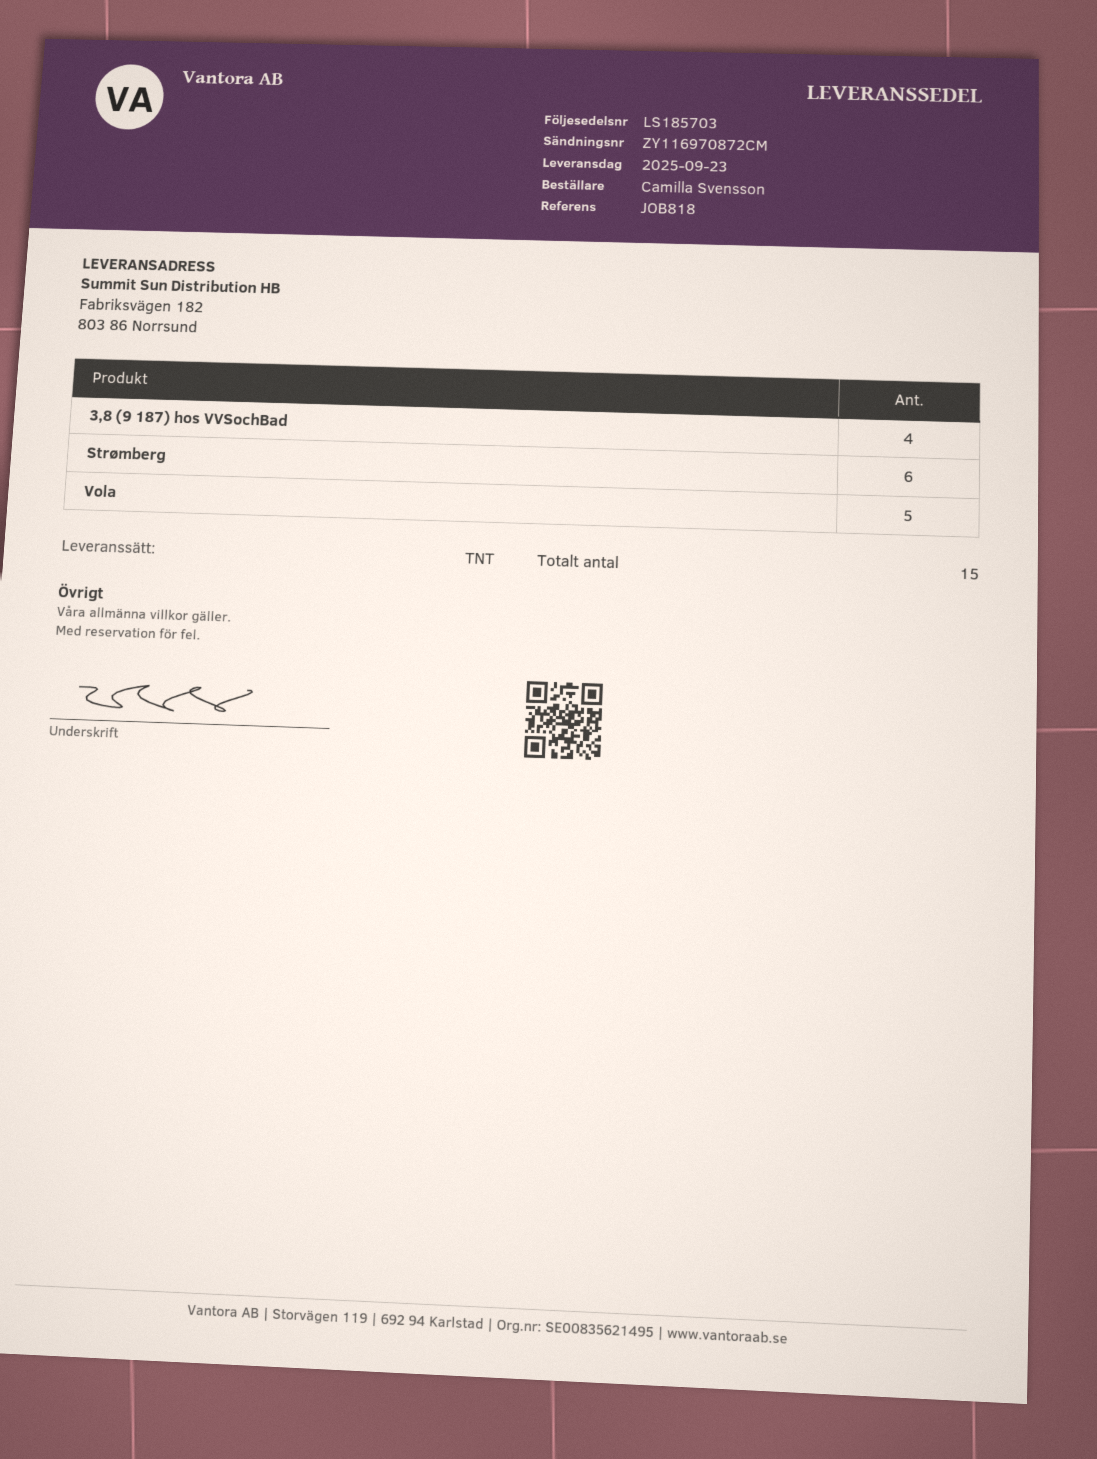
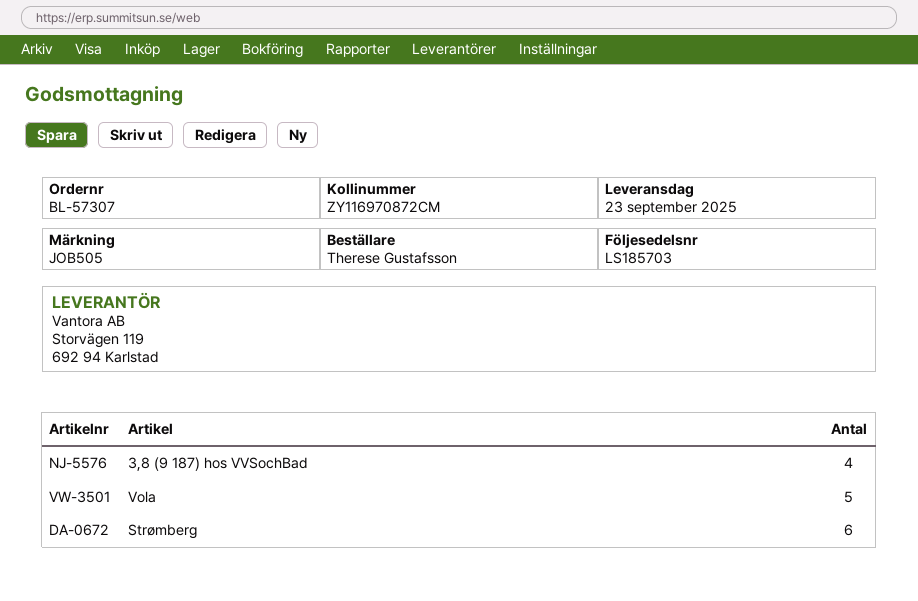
reference: JOB818 -> JOB505
ordered by: Camilla Svensson -> Therese Gustafsson

